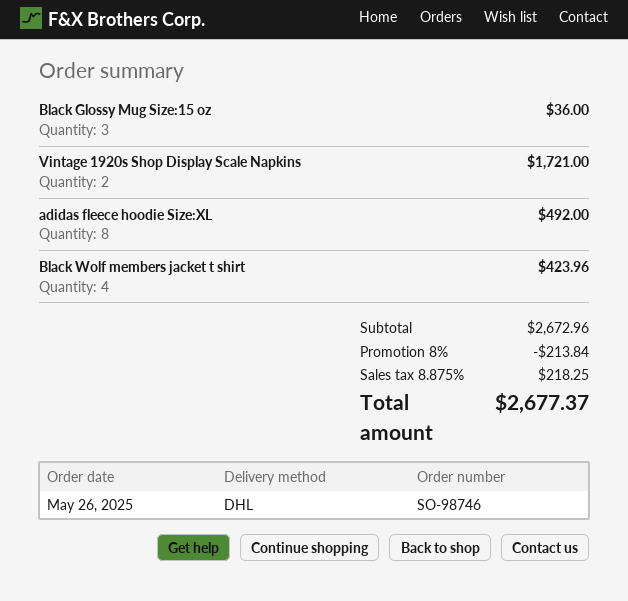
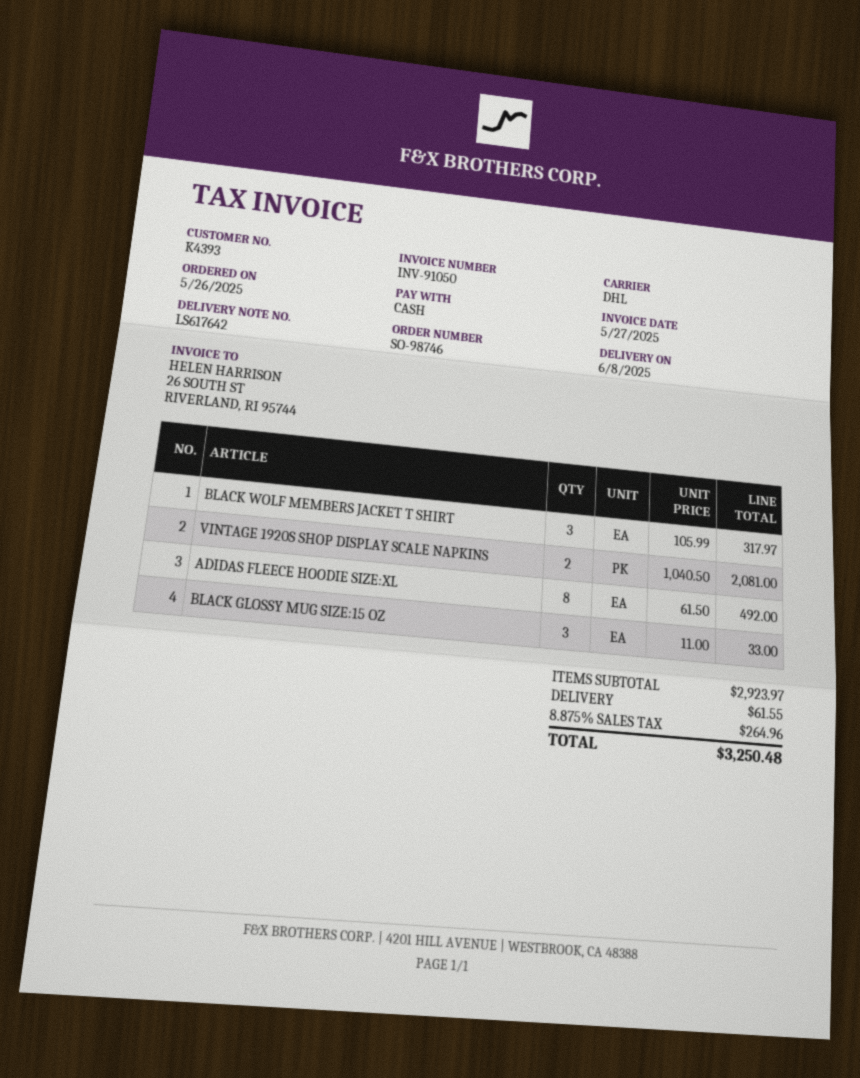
Black Glossy Mug Size:15 oz: 3 for 36.00 -> 3 for 33.00
Vintage 1920s Shop Display Scale Napkins: 2 for 1721.00 -> 2 for 2081.00
Black Wolf members jacket t shirt: 4 for 423.96 -> 3 for 317.97
subtotal: 2672.96 -> 2923.97
discount: 8% = 213.84 -> none
shipping: none -> 61.55
tax: 8.875% = 218.25 -> 8.875% = 264.96
total: 2677.37 -> 3250.48

